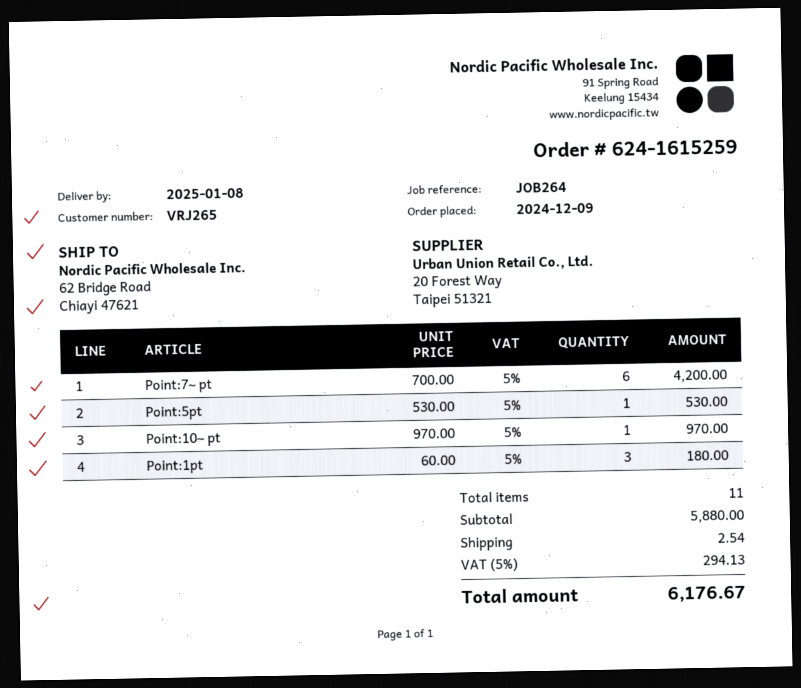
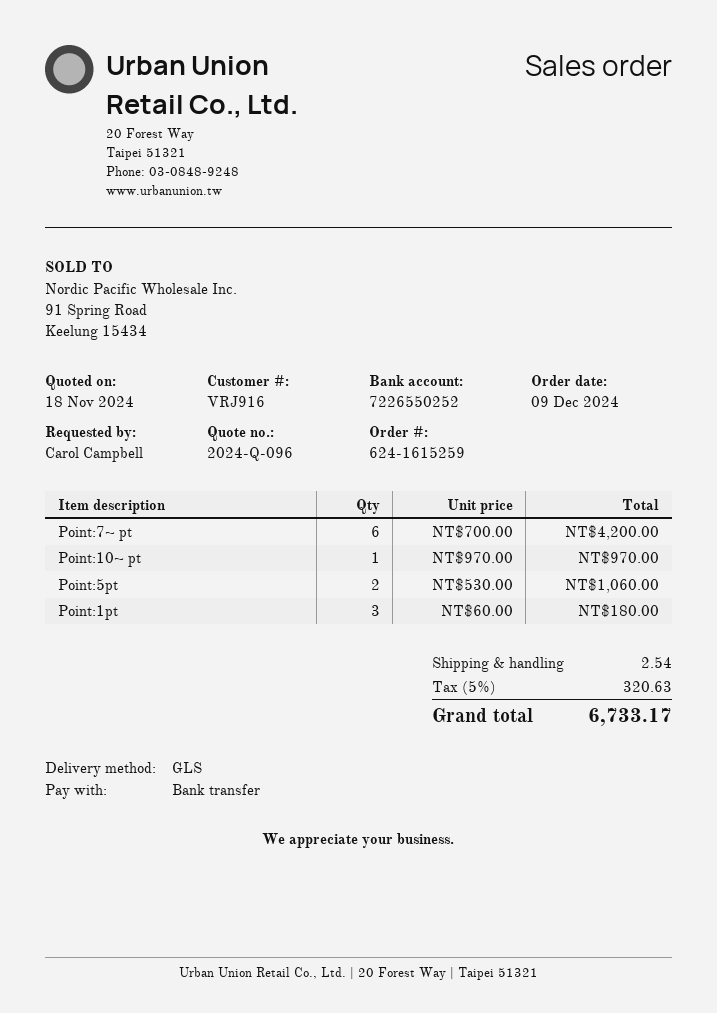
customer number: VRJ265 -> VRJ916
Point:5pt: 1 x 530.00 = 530.00 -> 2 x 530.00 = 1060.00
tax: 5% = 294.13 -> 5% = 320.63
total: 6176.67 -> 6733.17

